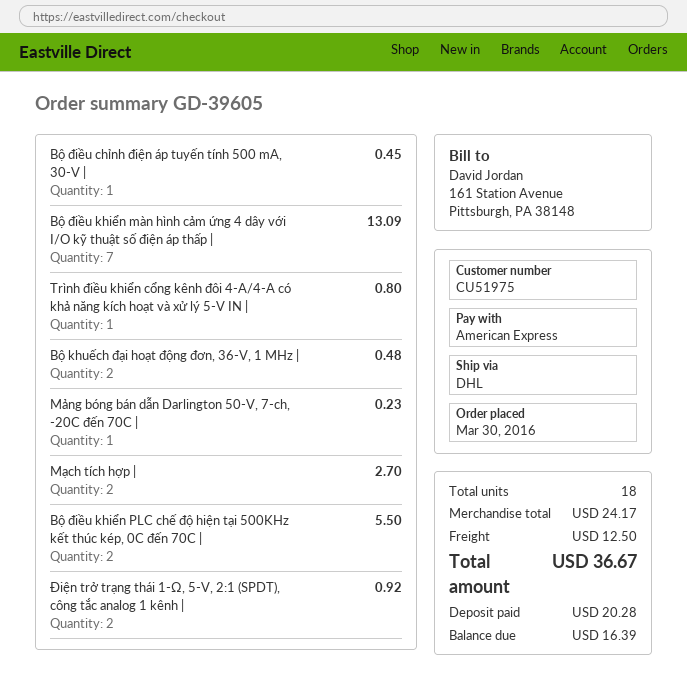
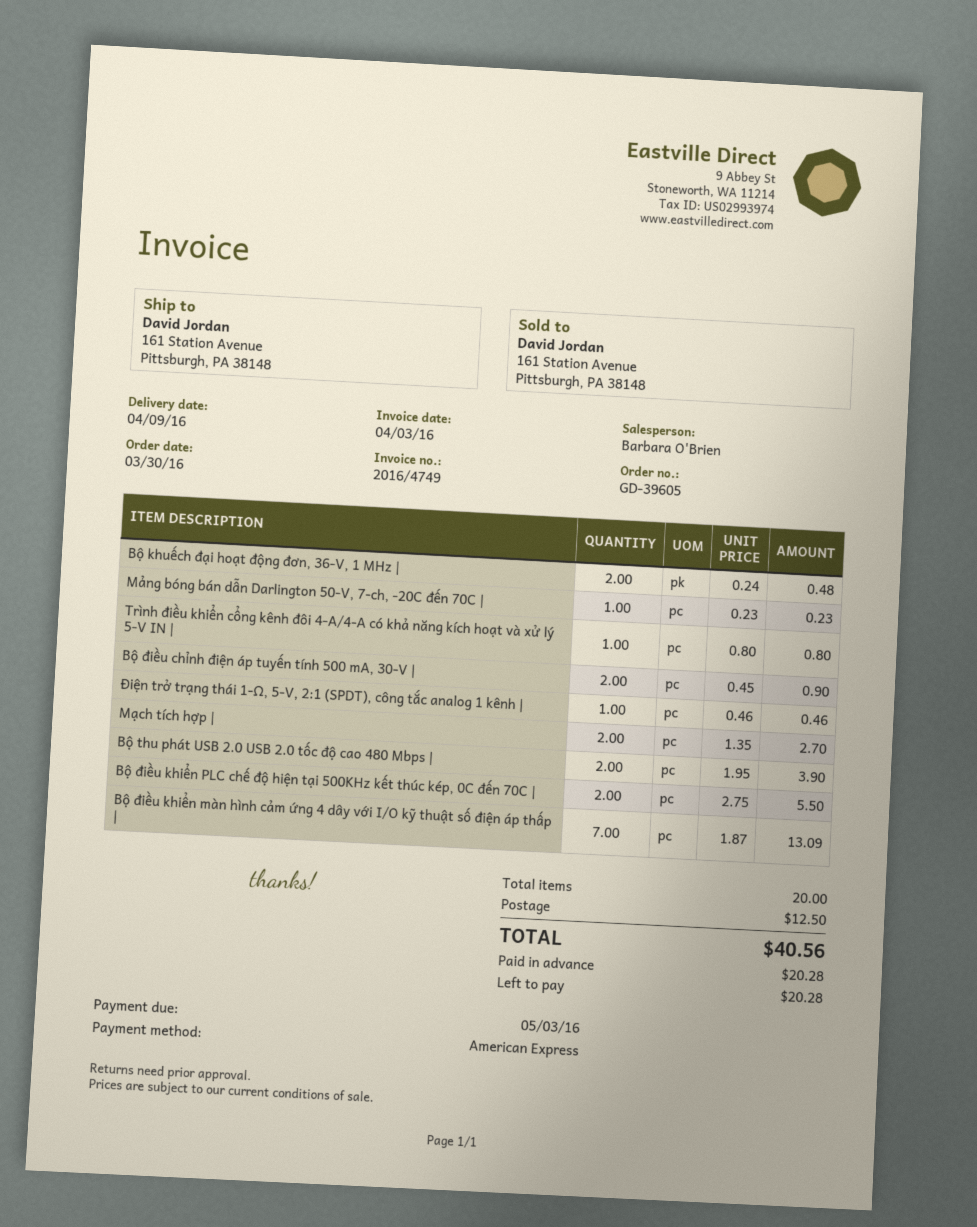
Bộ điều chỉnh điện áp tuyến tính 500 mA, 30-V |: 1 for 0.45 -> 2 for 0.90
Điện trở trạng thái 1-Ω, 5-V, 2:1 (SPDT), công tắc analog 1 kênh |: 2 for 0.92 -> 1 for 0.46
Bộ thu phát USB 2.0 USB 2.0 tốc độ cao 480 Mbps |: none -> 2 for 3.90
total quantity: 18 -> 20
total: 36.67 -> 40.56
balance: 16.39 -> 20.28

